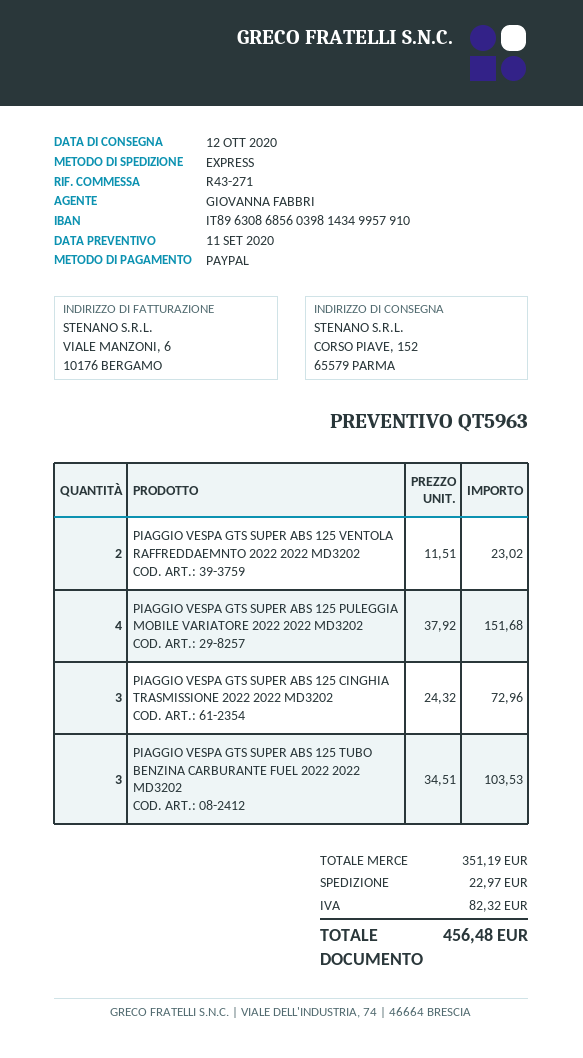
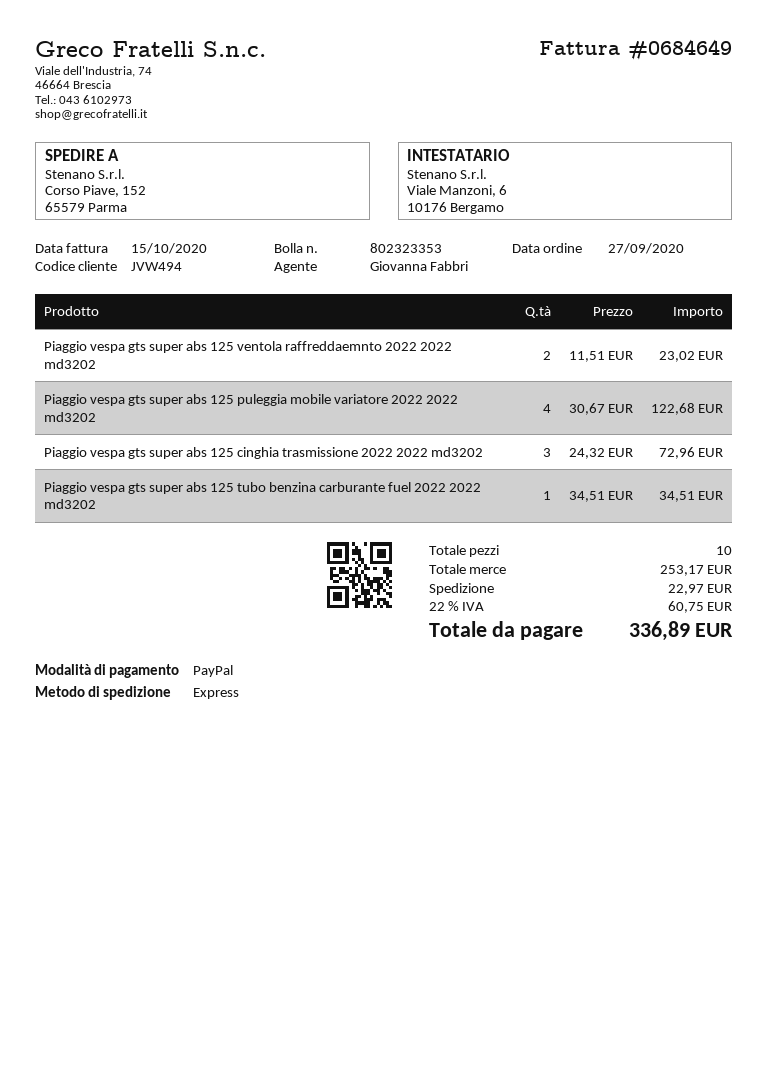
PIAGGIO VESPA GTS SUPER ABS 125 PULEGGIA MOBILE VARIATORE 2022 2022 MD3202: 4 x 37.92 = 151.68 -> 4 x 30.67 = 122.68
PIAGGIO VESPA GTS SUPER ABS 125 TUBO BENZINA CARBURANTE FUEL 2022 2022 MD3202: 3 x 34.51 = 103.53 -> 1 x 34.51 = 34.51
subtotal: 351.19 -> 253.17
tax: 82.32 -> 60.75
total: 456.48 -> 336.89

